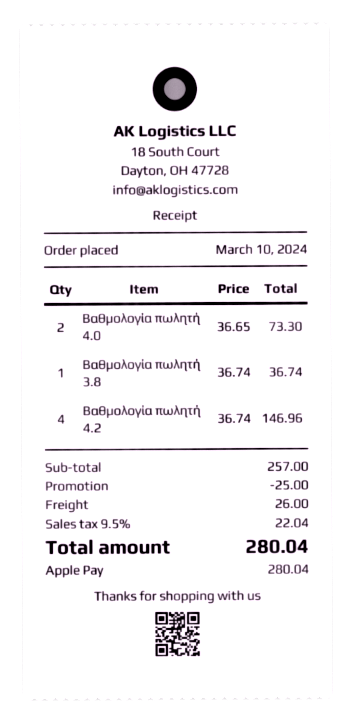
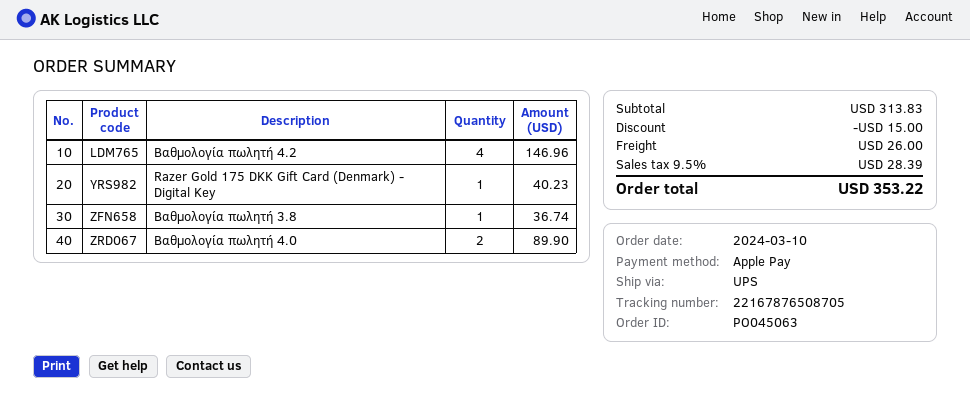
Βαθμολογία πωλητή 4.0: 2 for 73.30 -> 2 for 89.90
Razer Gold 175 DKK Gift Card (Denmark) - Digital Key: none -> 1 for 40.23
subtotal: 257.00 -> 313.83
discount: 25.00 -> 15.00
tax: 9.5% = 22.04 -> 9.5% = 28.39
total: 280.04 -> 353.22

